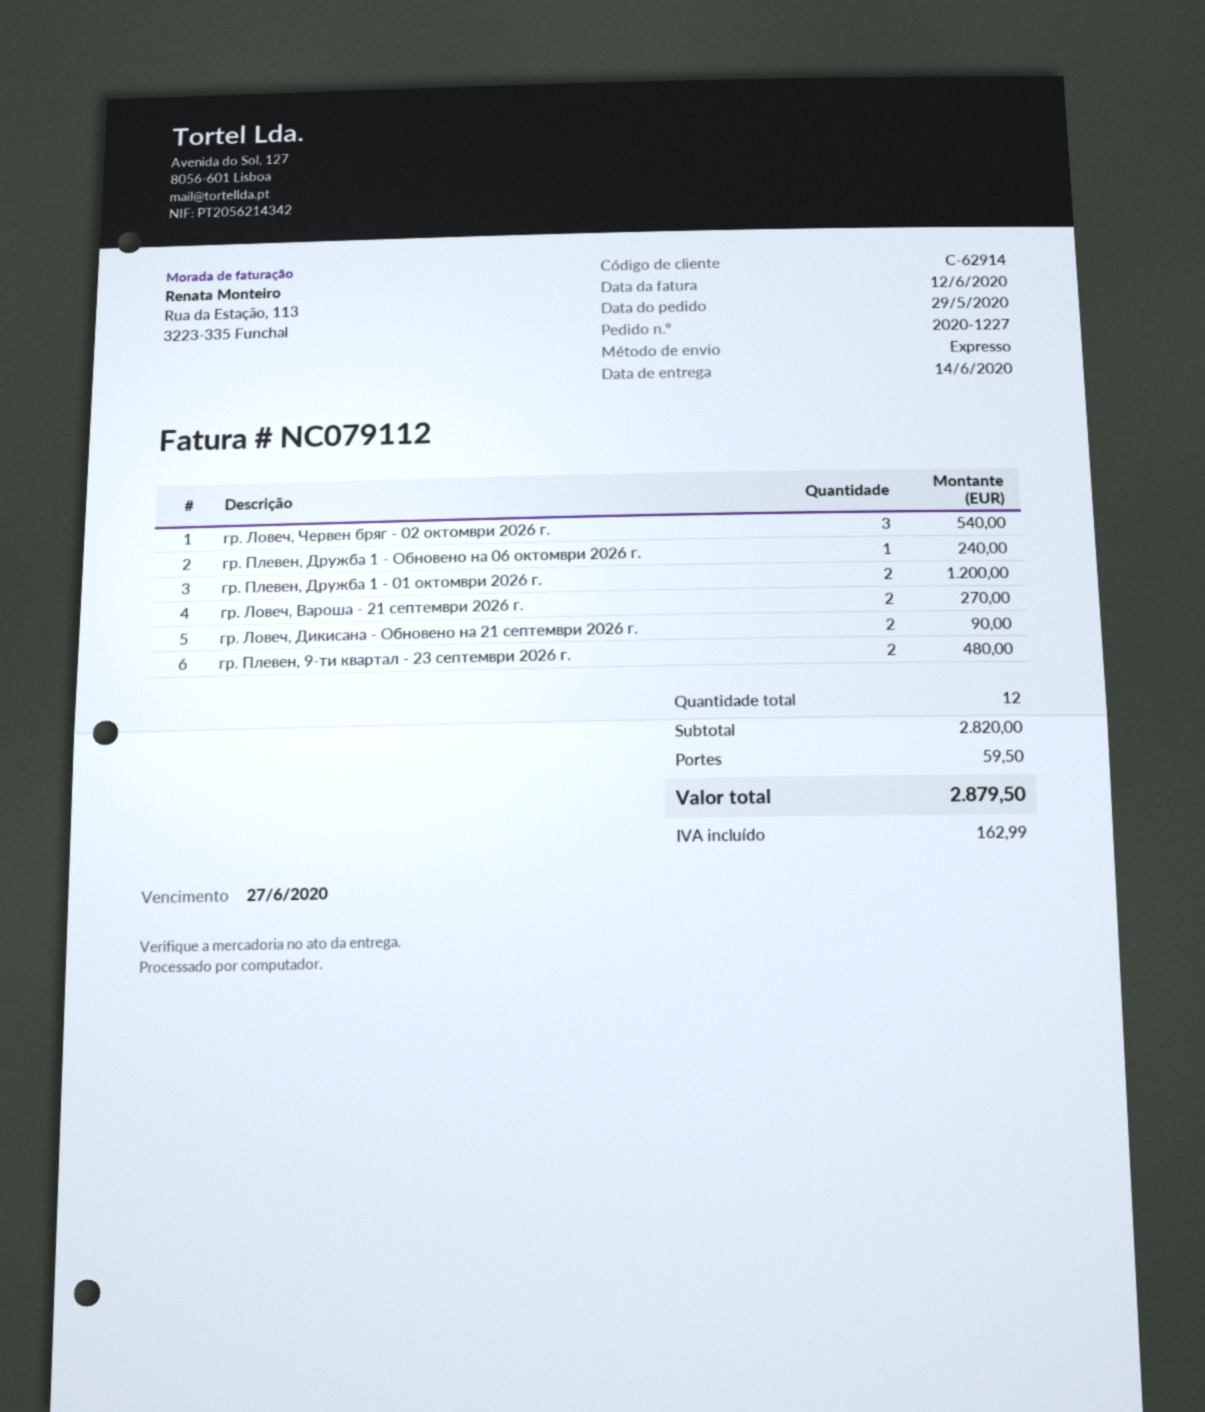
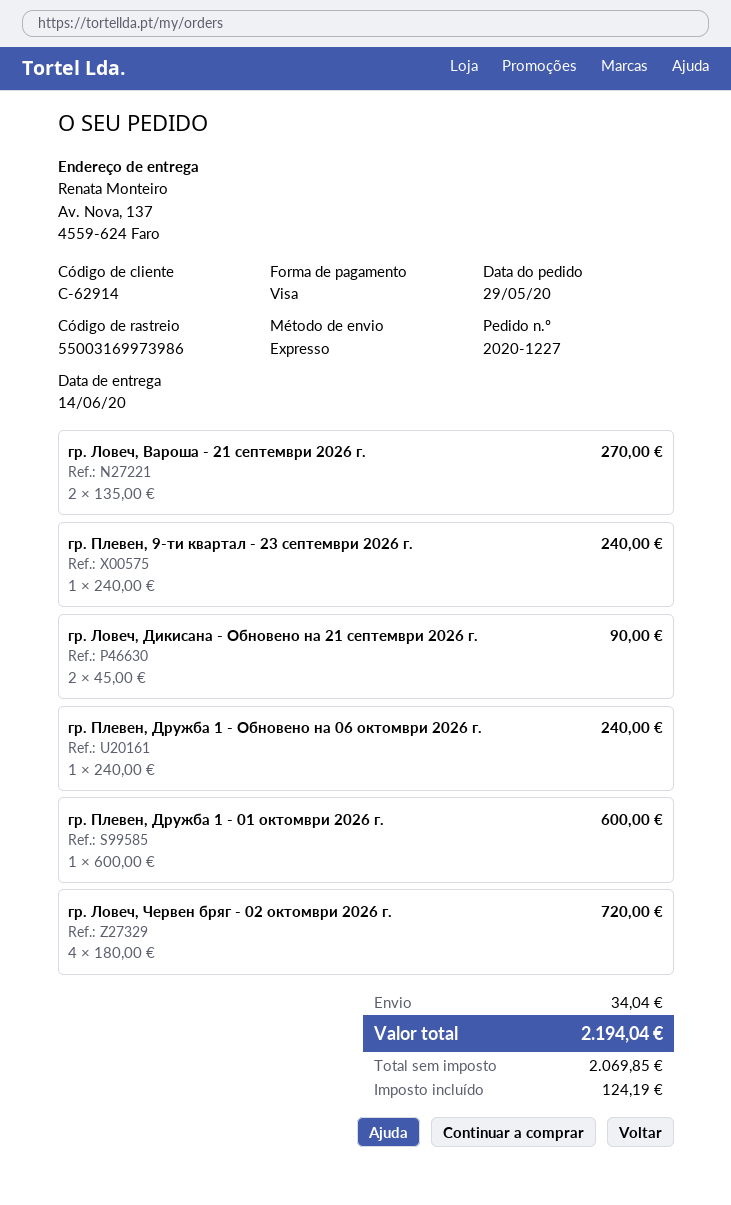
гр. Ловеч, Червен бряг - 02 октомври 2026 г.: 3 for 540.00 -> 4 for 720.00
гр. Плевен, Дружба 1 - 01 октомври 2026 г.: 2 for 1200.00 -> 1 for 600.00
гр. Плевен, 9-ти квартал - 23 септември 2026 г.: 2 for 480.00 -> 1 for 240.00
shipping: 59.50 -> 34.04
tax: 162.99 -> 124.19
total: 2879.50 -> 2194.04

